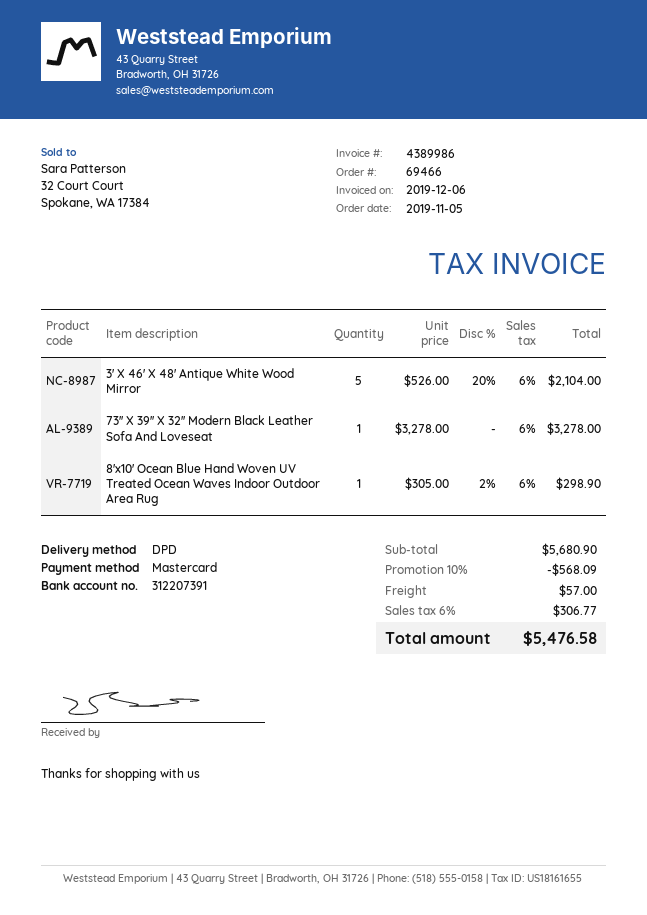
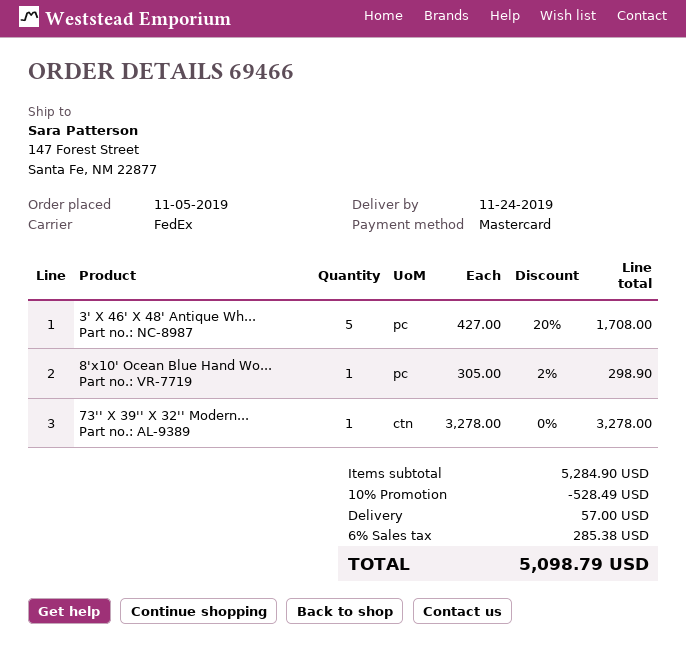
shipping method: DPD -> FedEx
3' X 46' X 48' Antique White Wood Mirror: 5 x 526.00 - 20% = 2104.00 -> 5 x 427.00 - 20% = 1708.00
subtotal: 5680.90 -> 5284.90
discount: 10% = 568.09 -> 10% = 528.49
tax: 6% = 306.77 -> 6% = 285.38
total: 5476.58 -> 5098.79

